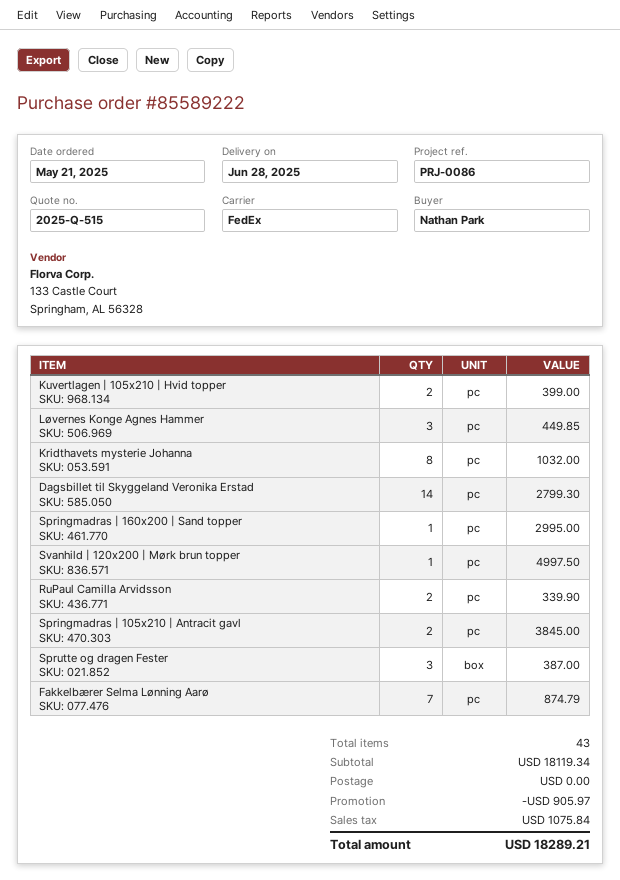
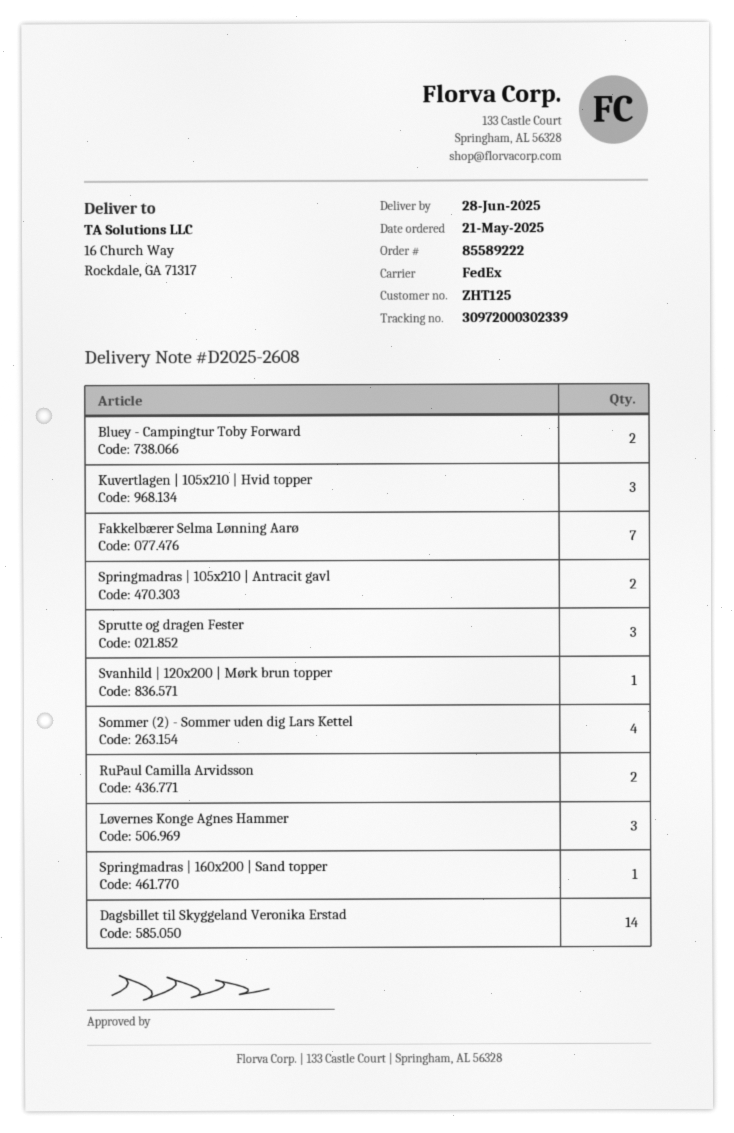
Kuvertlagen | 105x210 | Hvid topper: 2 -> 3
Kridthavets mysterie Johanna: 8 -> none
Bluey - Campingtur Toby Forward: none -> 2
Sommer (2) - Sommer uden dig Lars Kettel: none -> 4

